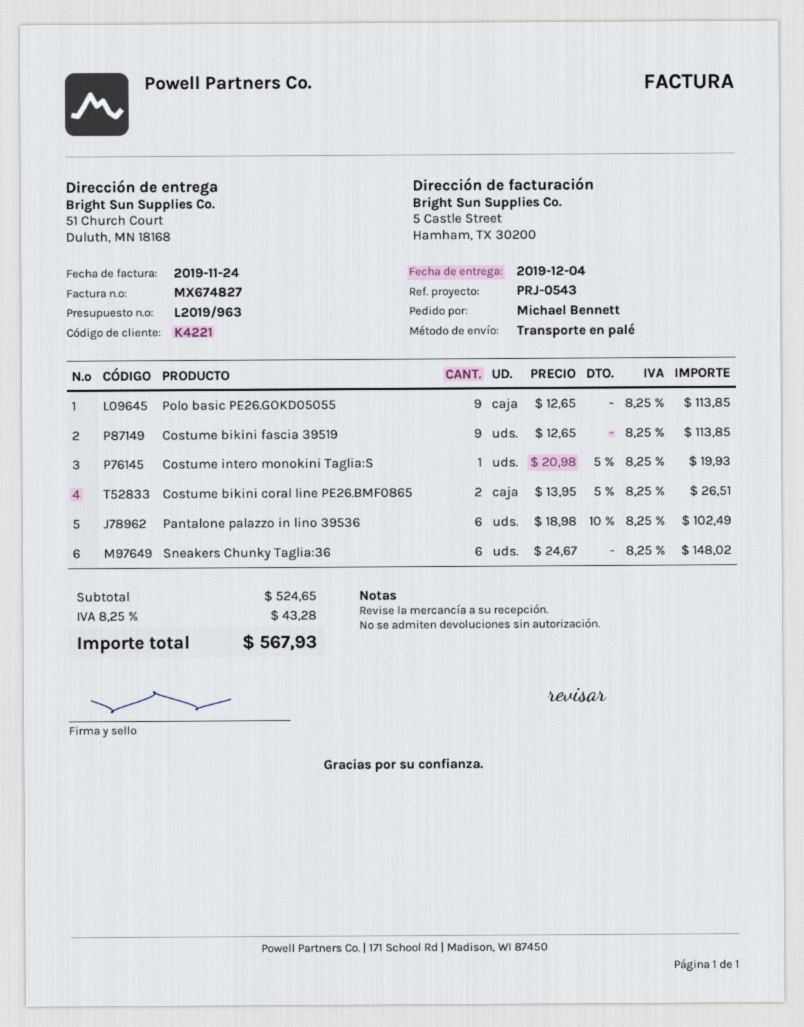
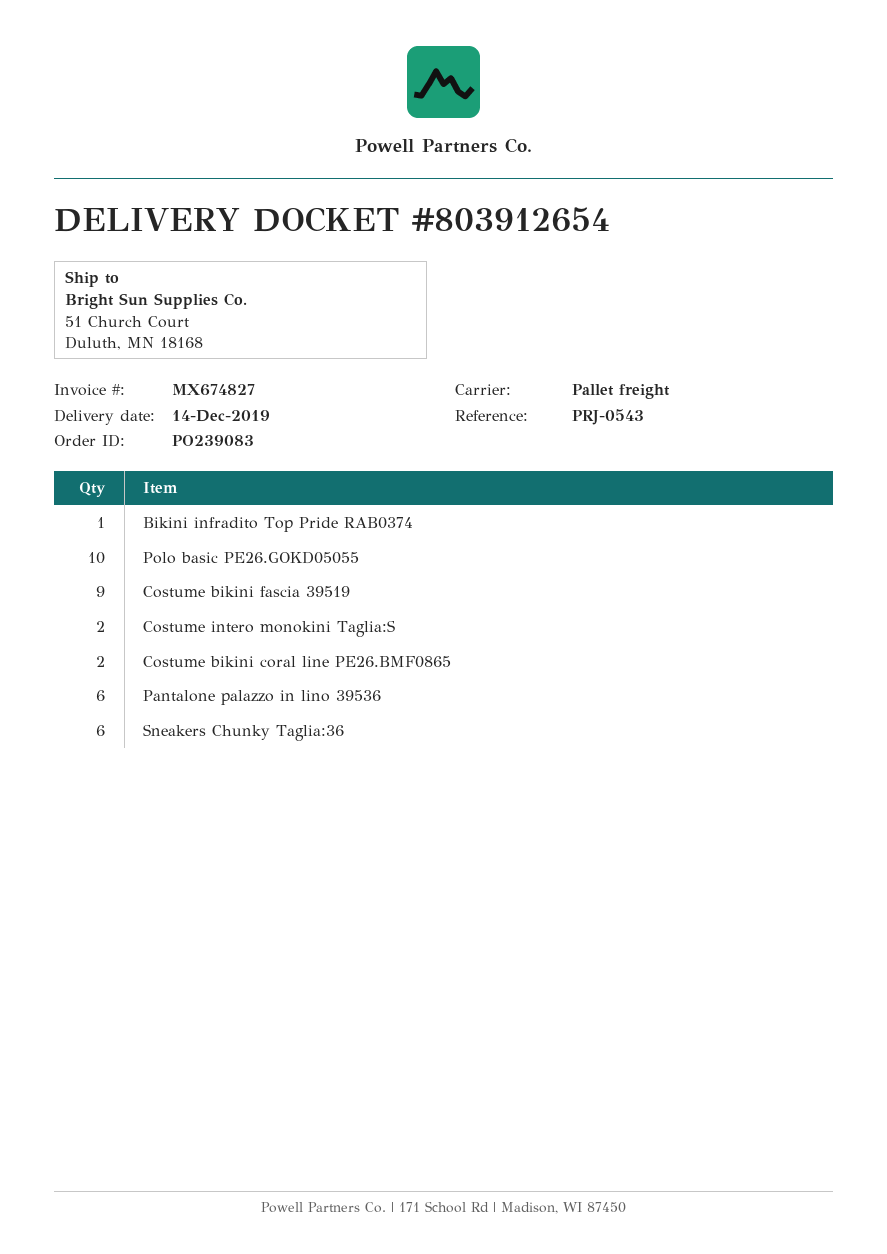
delivery date: 2019-12-04 -> 2019-12-14
Polo basic PE26.GOKD05055: 9 -> 10
Costume intero monokini Taglia:S: 1 -> 2
Bikini infradito Top Pride RAB0374: none -> 1

